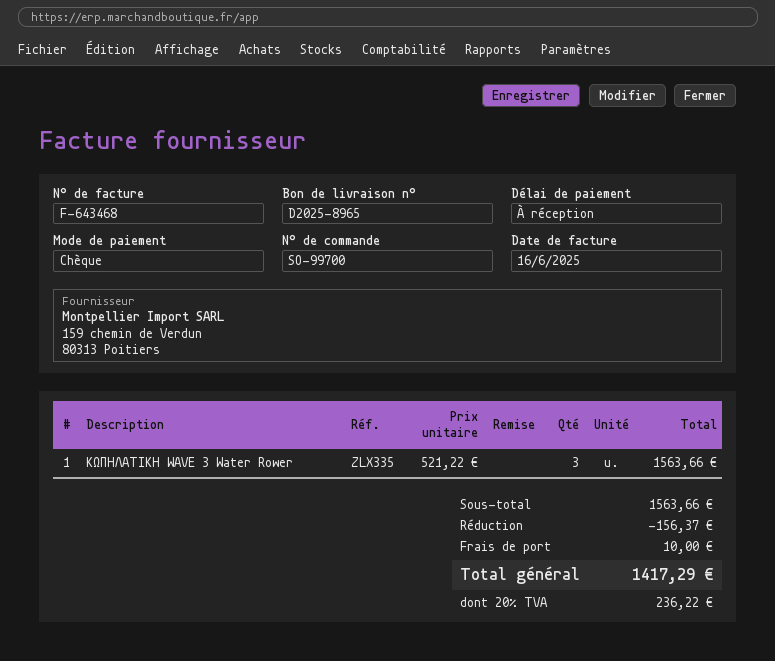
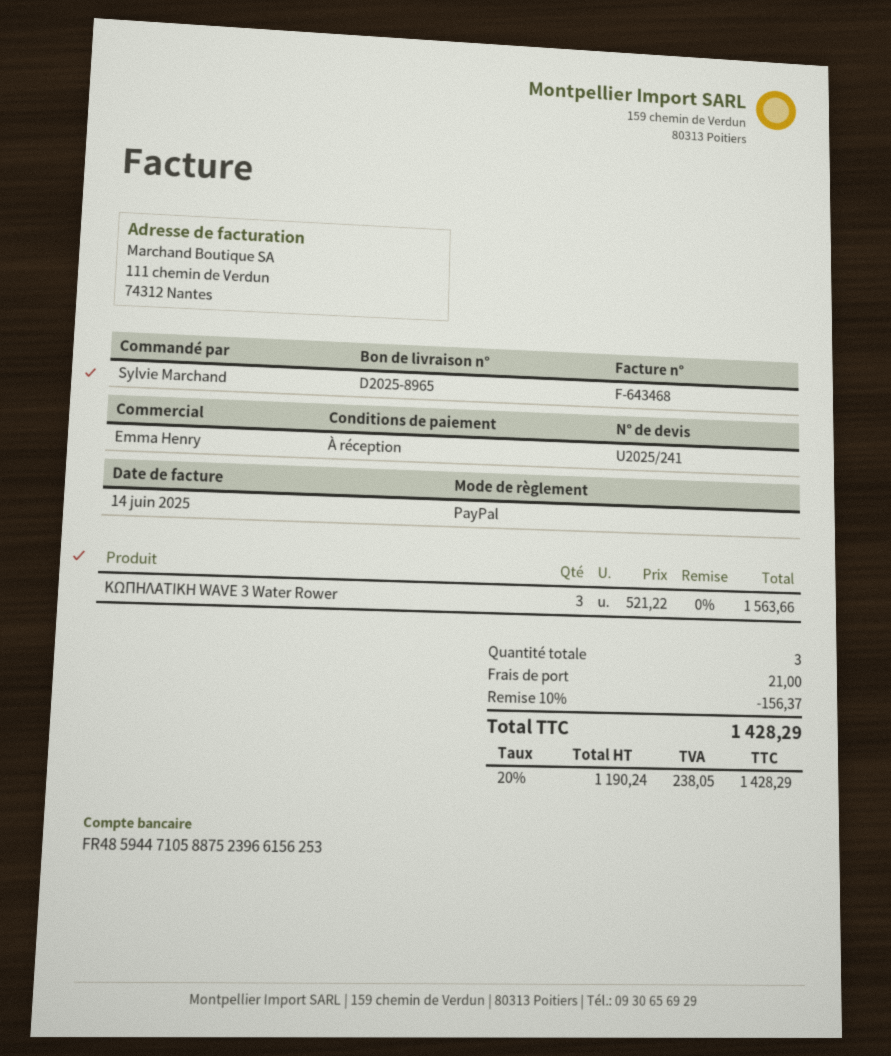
invoice date: 2025-06-16 -> 2025-06-14
payment method: cheque -> PayPal
shipping: 10.00 -> 21.00
tax: 20% = 236.22 -> 20% = 238.05
total: 1417.29 -> 1428.29

